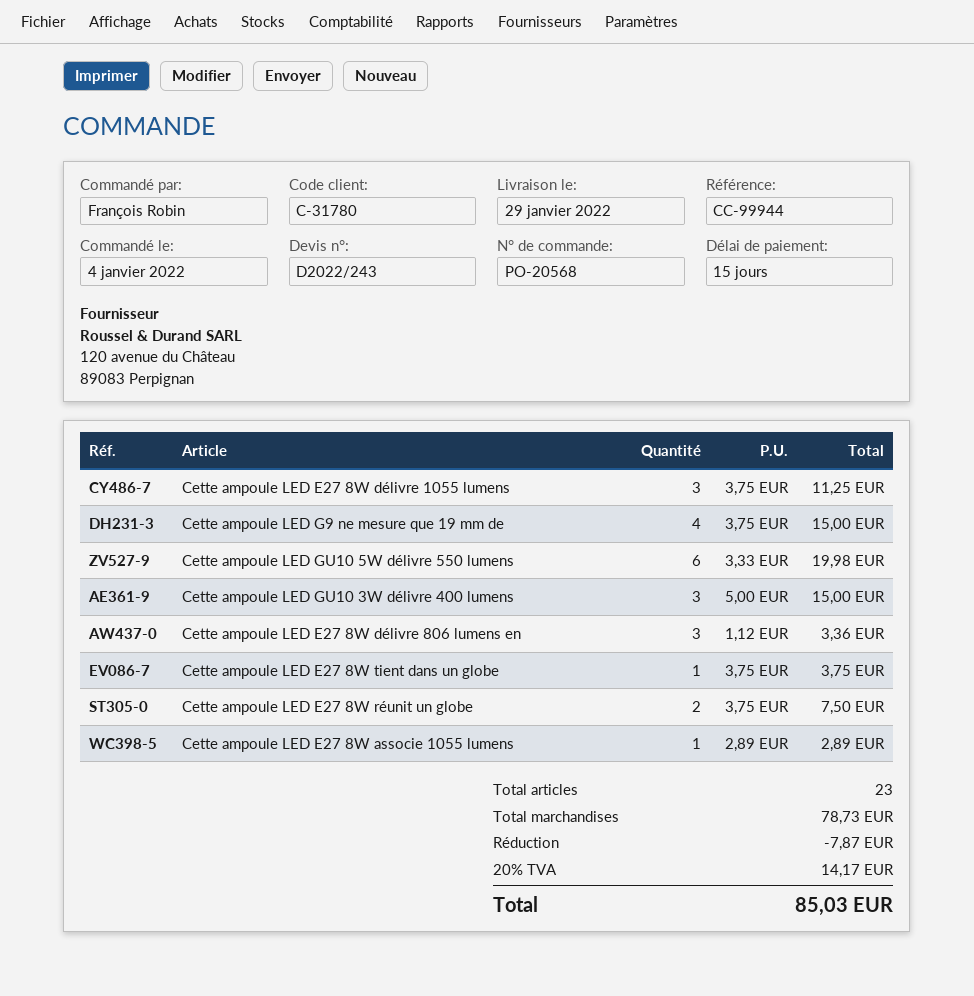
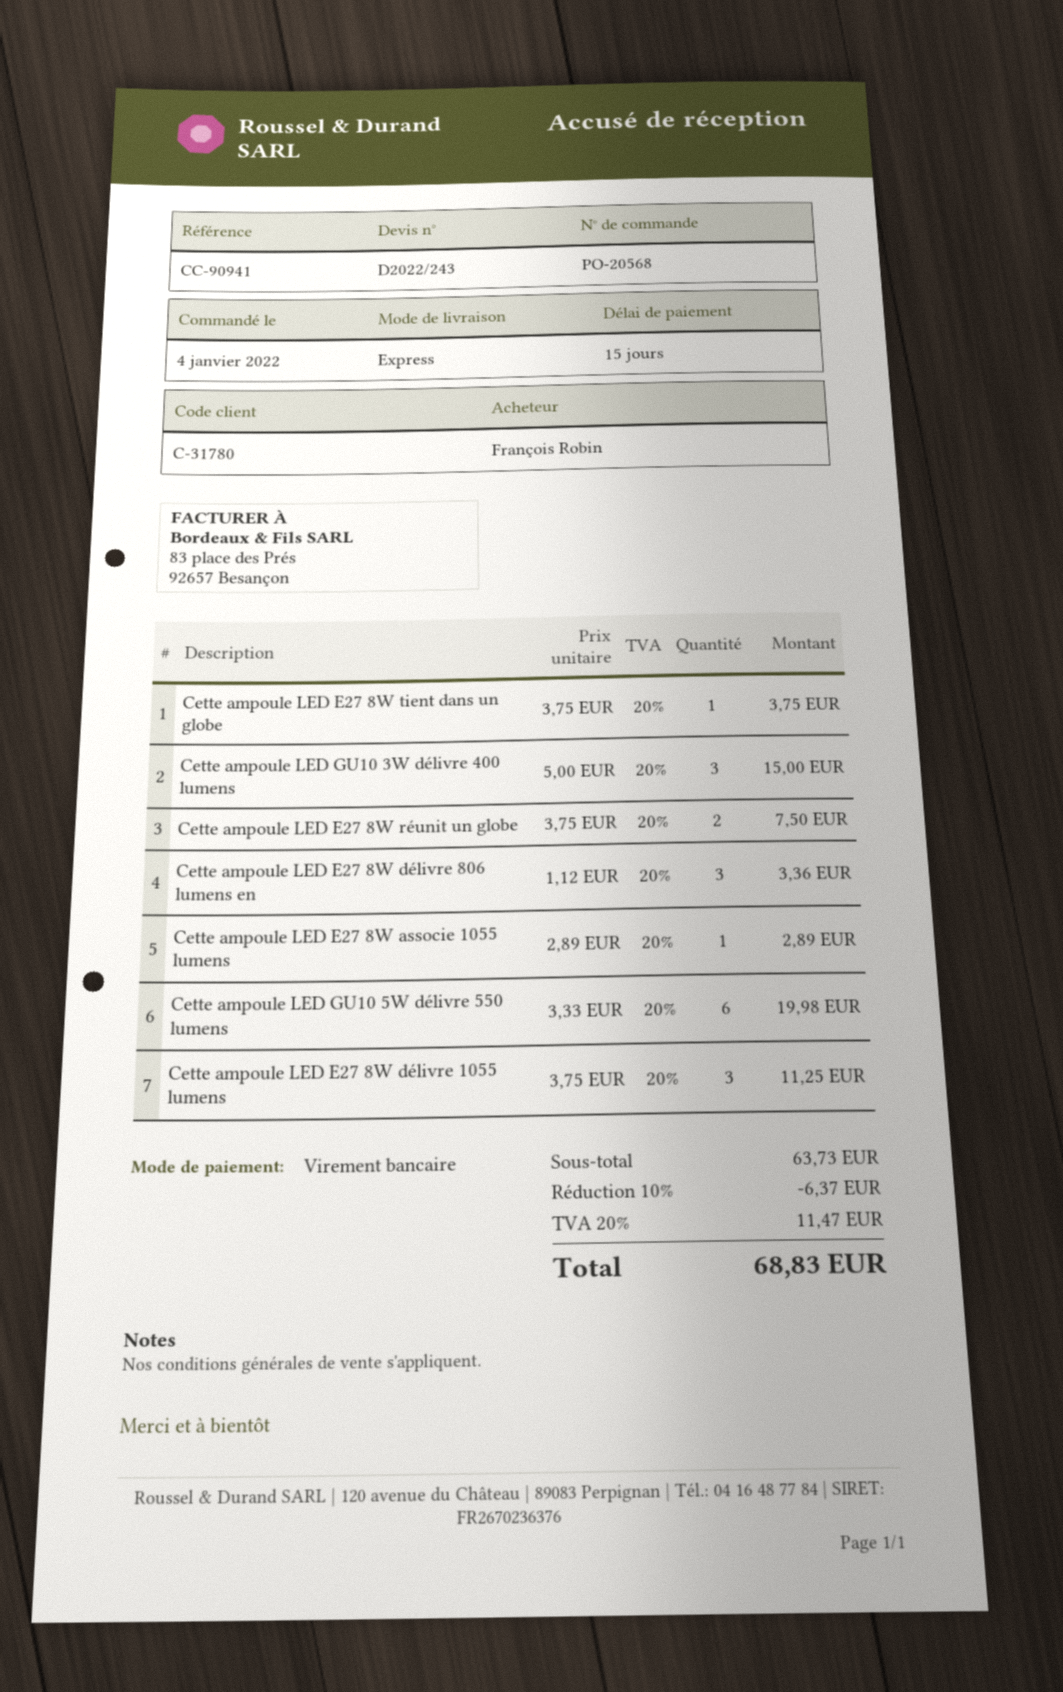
reference: CC-99944 -> CC-90941
Cette ampoule LED G9 ne mesure que 19 mm de: 4 x 3.75 = 15.00 -> none
subtotal: 78.73 -> 63.73
discount: 7.87 -> 6.37
tax: 20% = 14.17 -> 20% = 11.47
total: 85.03 -> 68.83

